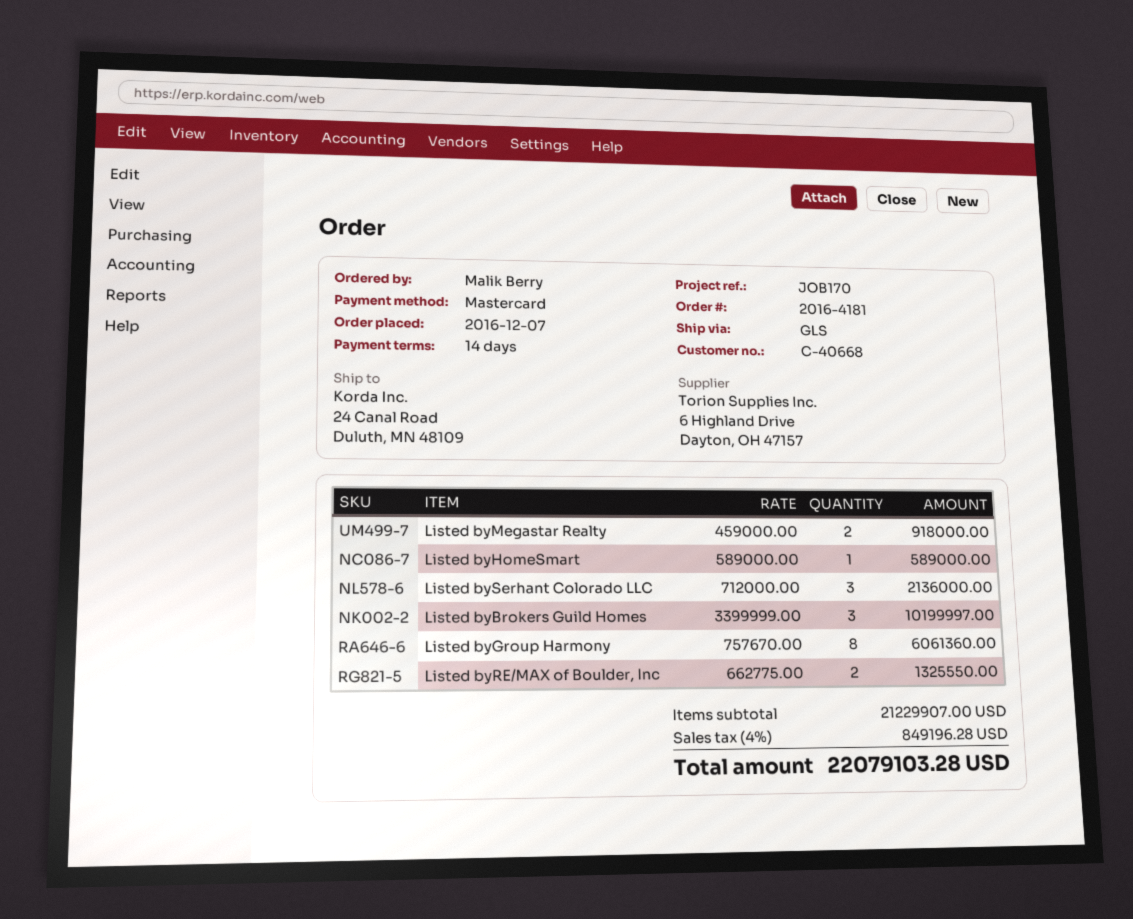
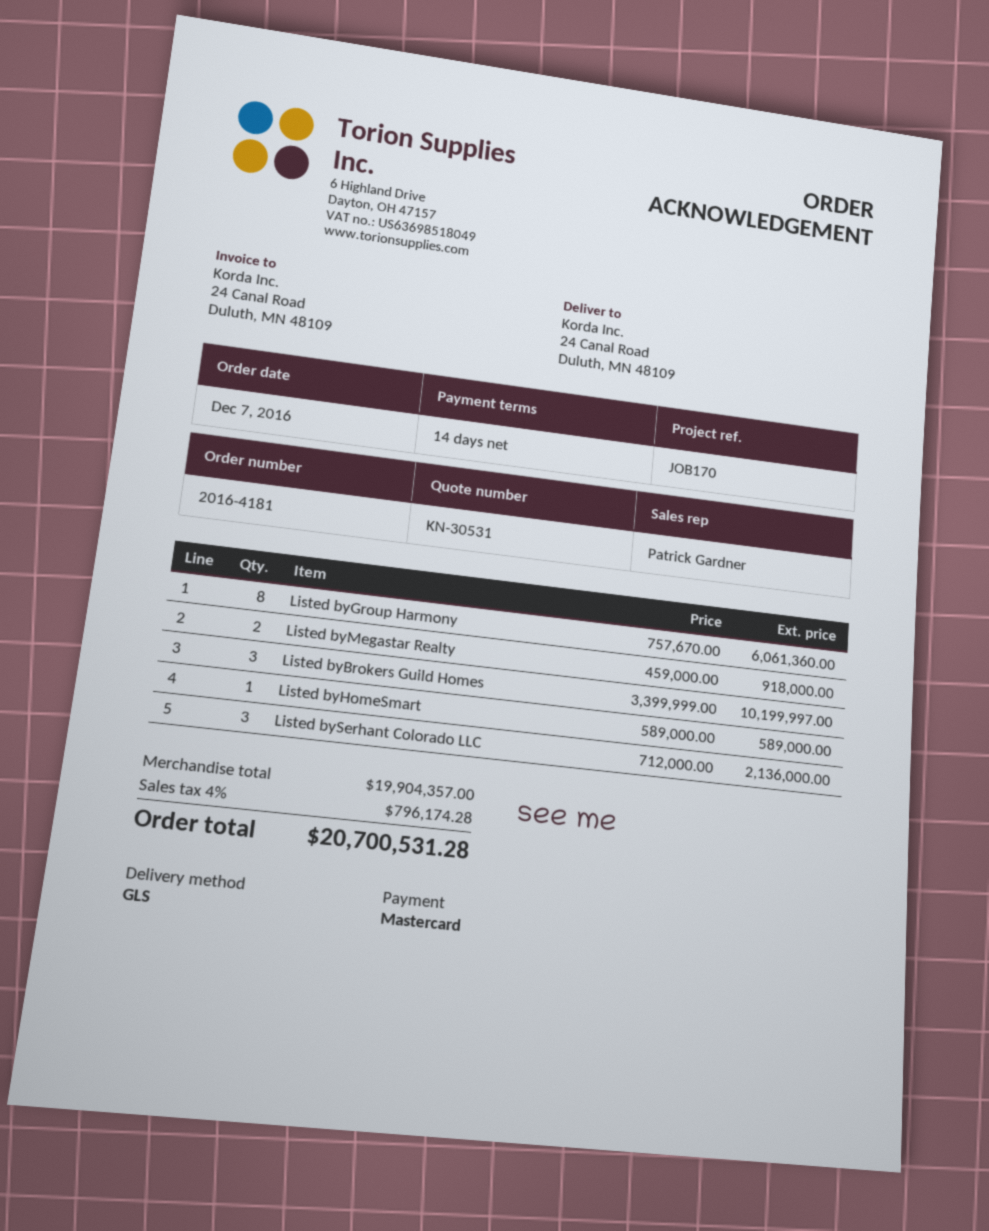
Listed byRE/MAX of Boulder, Inc: 2 x 662775.00 = 1325550.00 -> none
subtotal: 21229907.00 -> 19904357.00
tax: 4% = 849196.28 -> 4% = 796174.28
total: 22079103.28 -> 20700531.28

